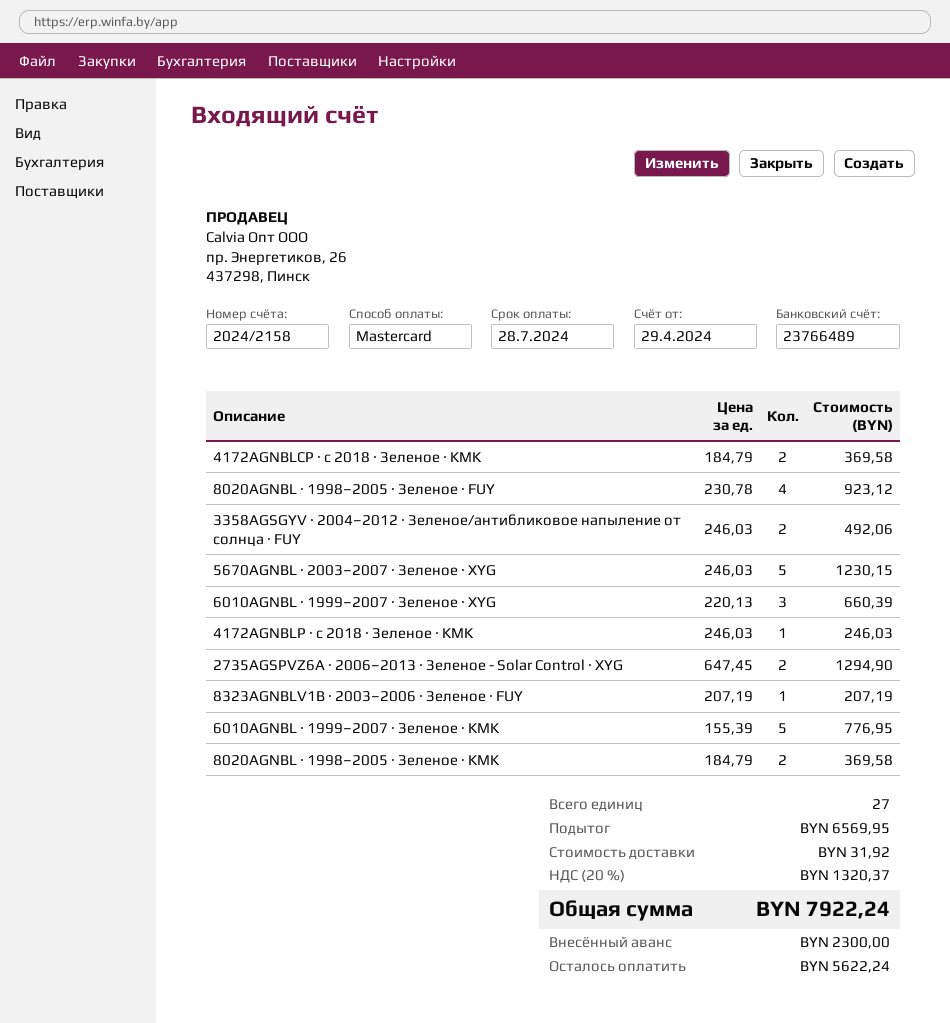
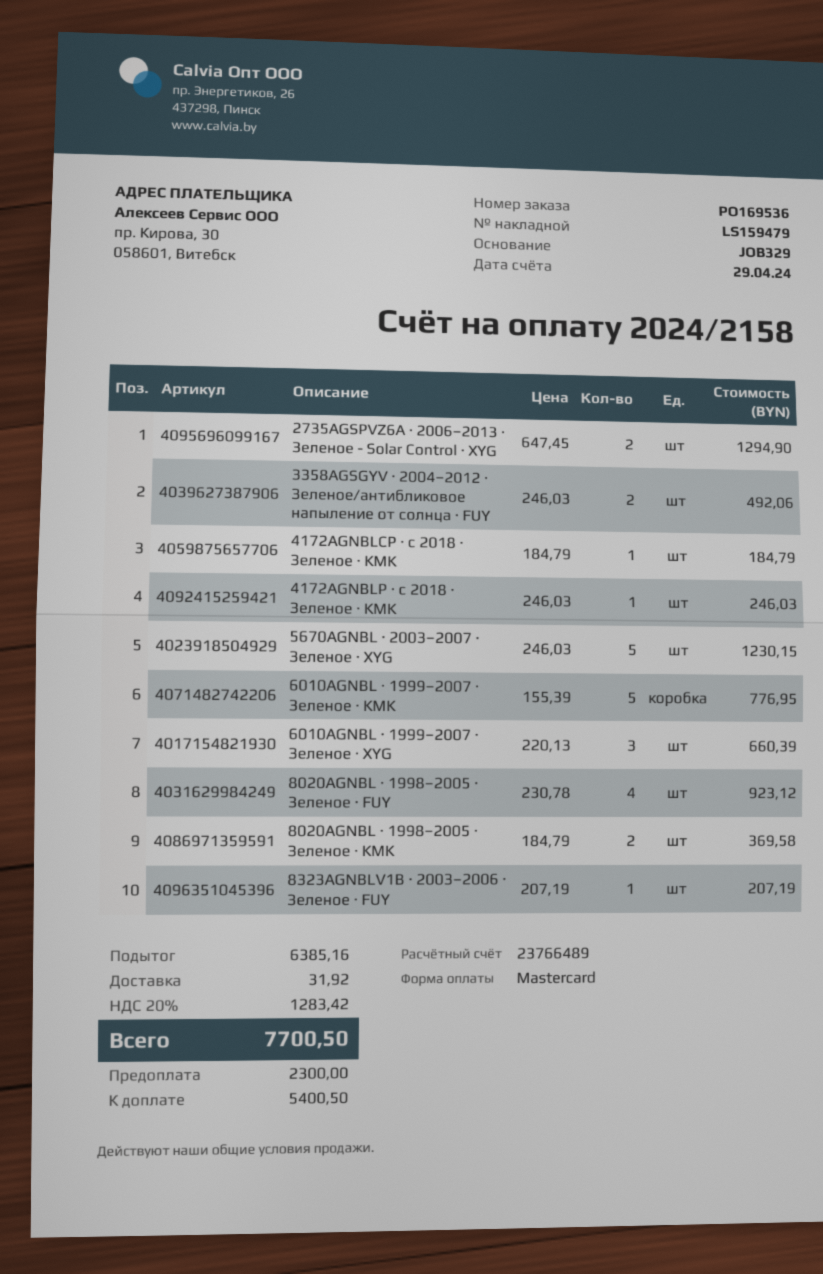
4172AGNBLCP · с 2018 · Зеленое · KMK: 2 x 184.79 = 369.58 -> 1 x 184.79 = 184.79
subtotal: 6569.95 -> 6385.16
tax: 20% = 1320.37 -> 20% = 1283.42
total: 7922.24 -> 7700.50
balance: 5622.24 -> 5400.50

